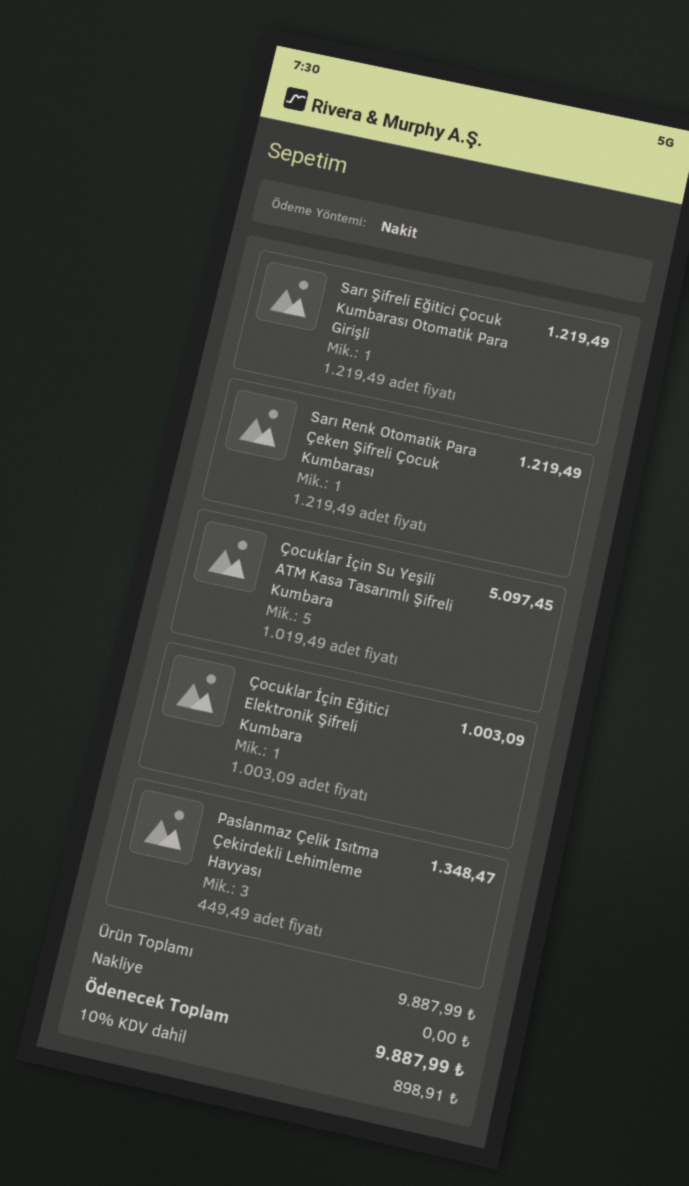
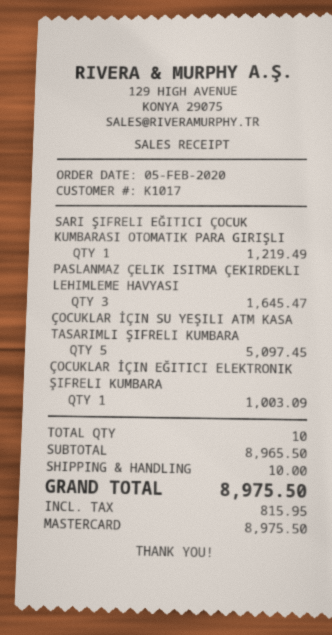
payment method: cash -> Mastercard
Sarı Renk Otomatik Para Çeken Şifreli Çocuk Kumbarası: 1 for 1219.49 -> none
Paslanmaz Çelik Isıtma Çekirdekli Lehimleme Havyası: 3 for 1348.47 -> 3 for 1645.47
subtotal: 9887.99 -> 8965.50
shipping: 0.00 -> 10.00
tax: 898.91 -> 815.95
total: 9887.99 -> 8975.50

